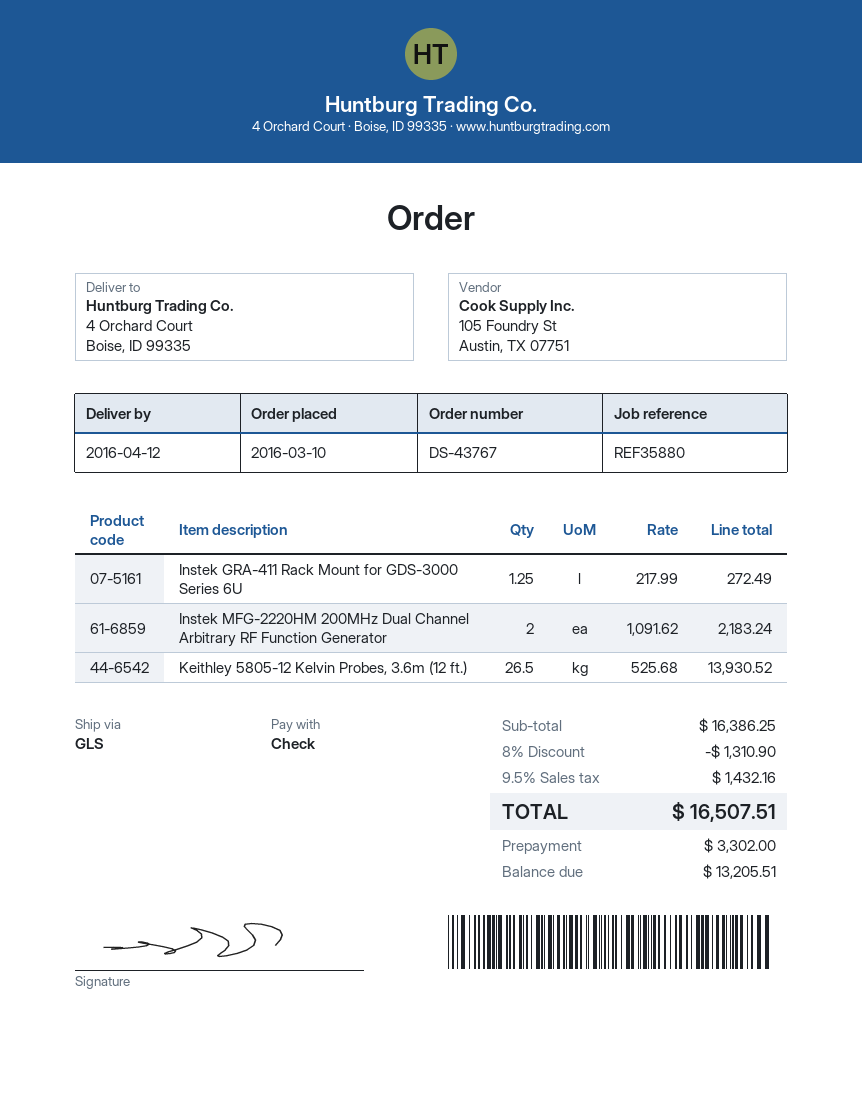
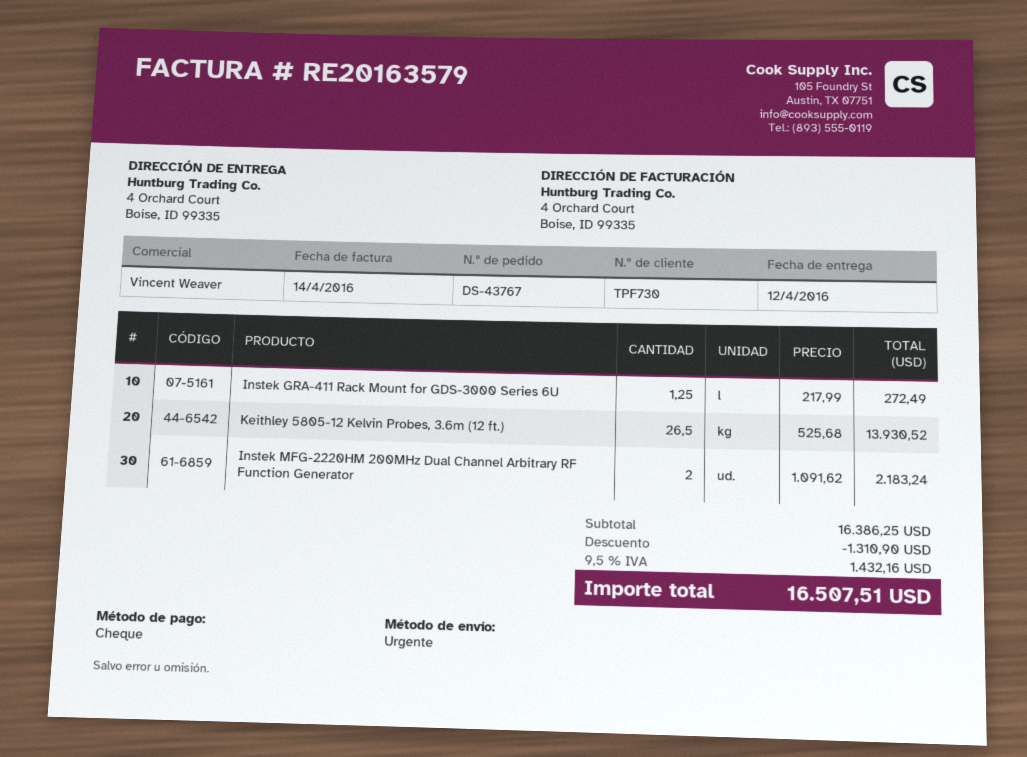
shipping method: GLS -> express

